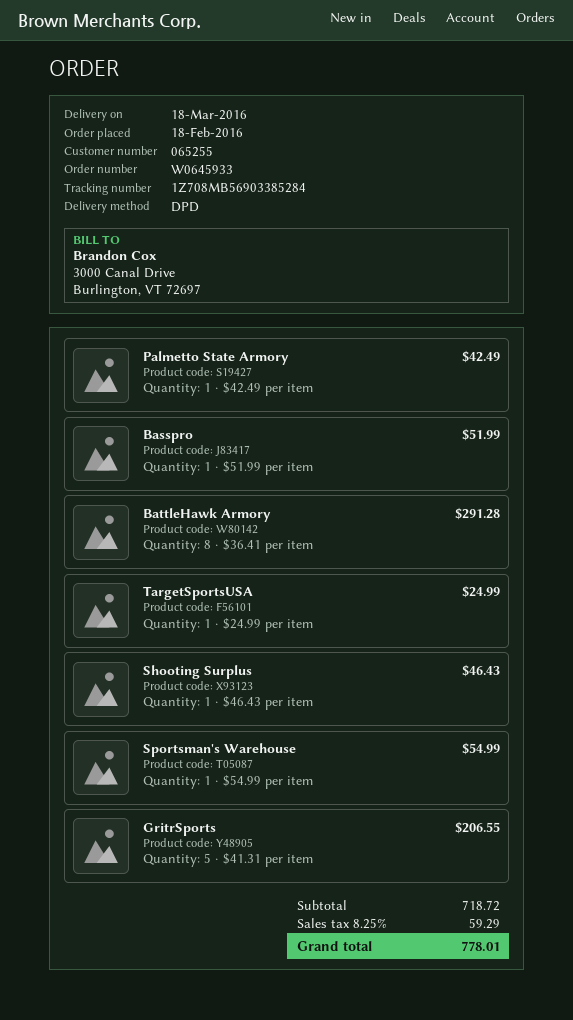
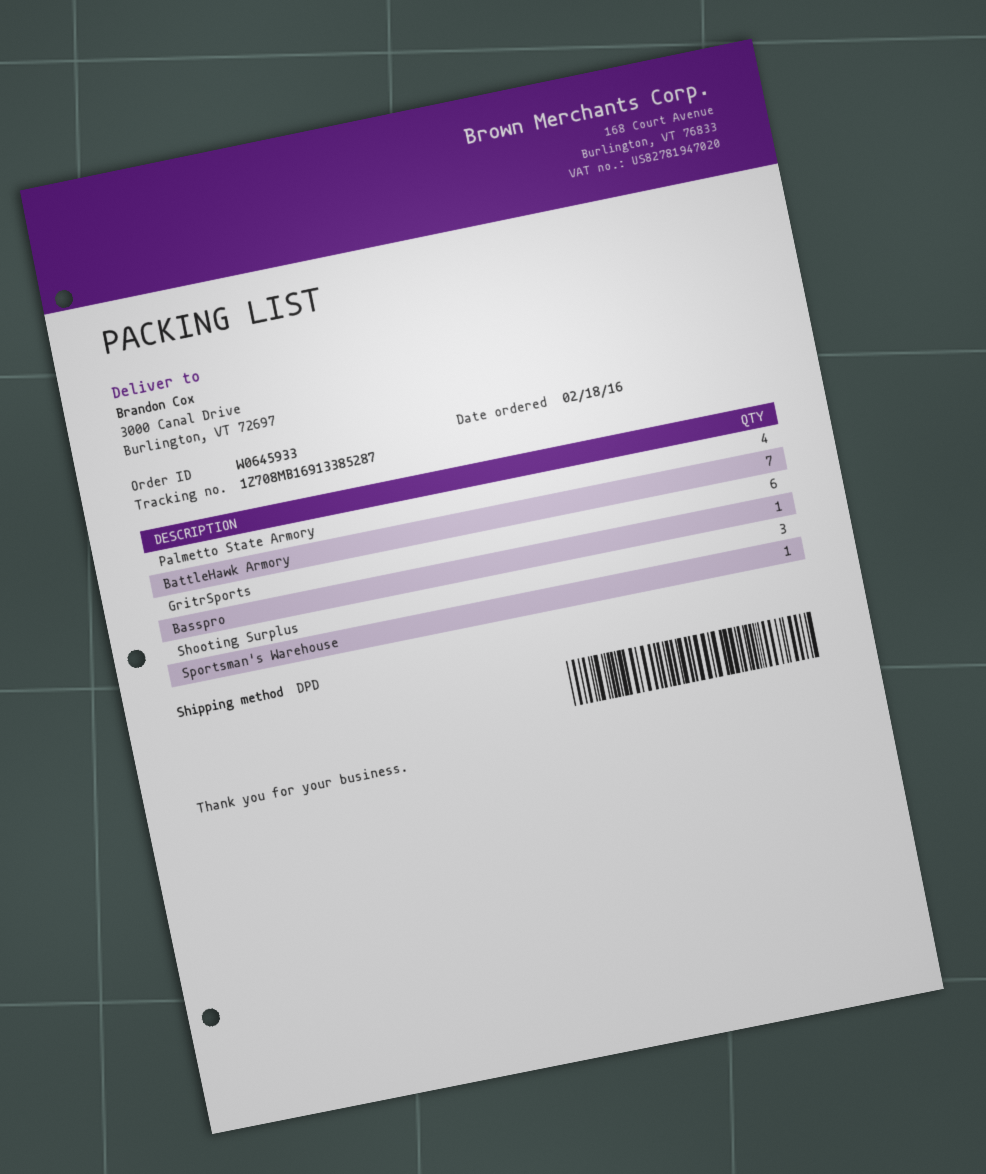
tracking number: 1Z708MB56903385284 -> 1Z708MB16913385287
Palmetto State Armory: 1 -> 4
BattleHawk Armory: 8 -> 7
TargetSportsUSA: 1 -> none
Shooting Surplus: 1 -> 3
GritrSports: 5 -> 6

